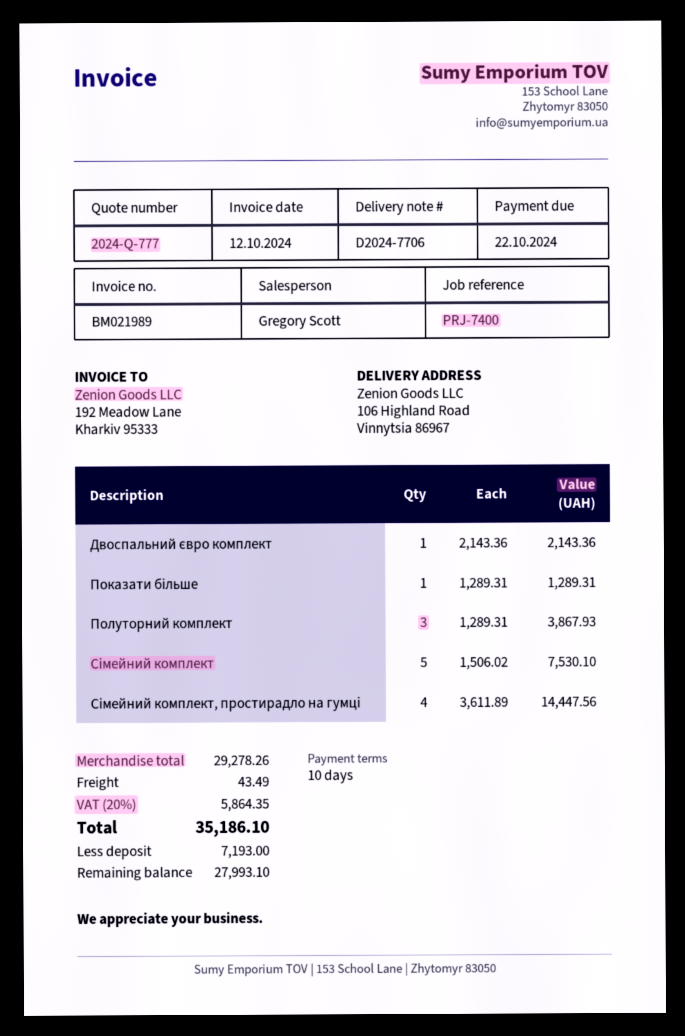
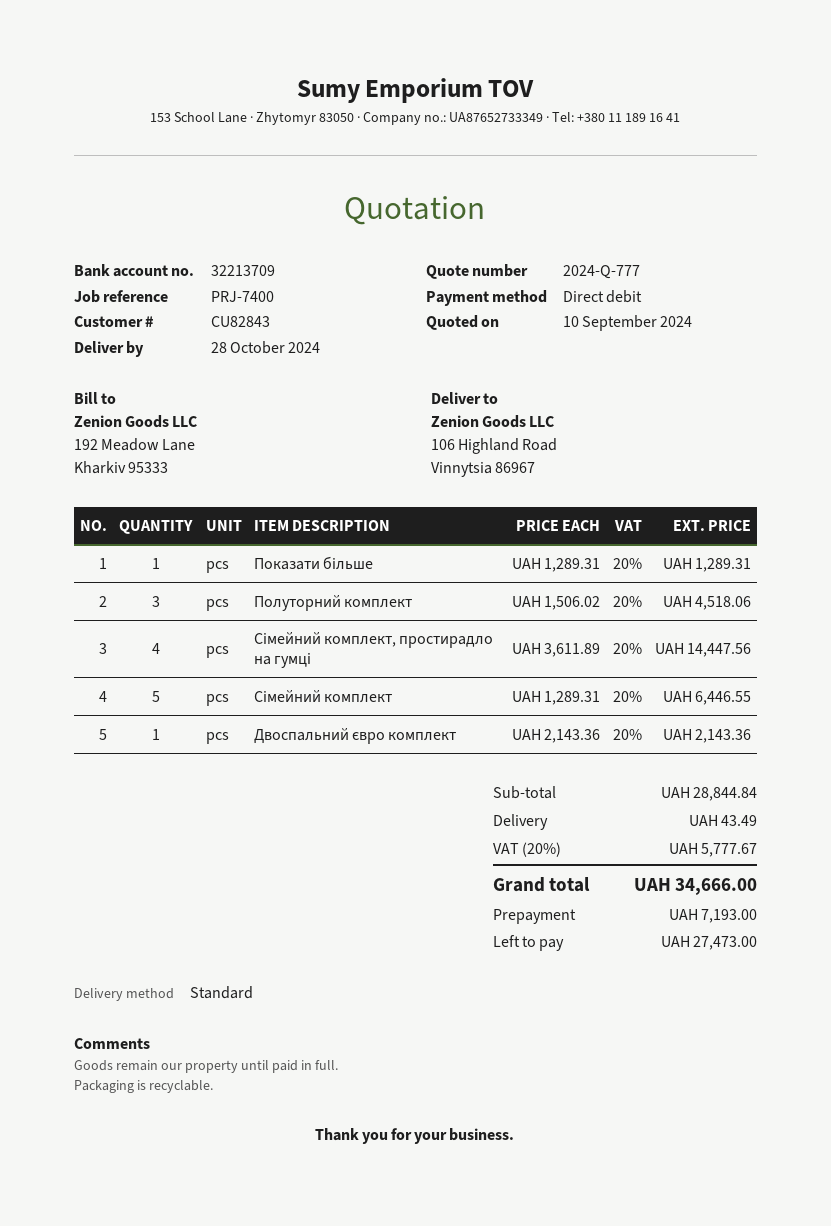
Полуторний комплект: 3 x 1289.31 = 3867.93 -> 3 x 1506.02 = 4518.06
Сімейний комплект: 5 x 1506.02 = 7530.10 -> 5 x 1289.31 = 6446.55
subtotal: 29278.26 -> 28844.84
tax: 20% = 5864.35 -> 20% = 5777.67
total: 35186.10 -> 34666.00
balance: 27993.10 -> 27473.00

